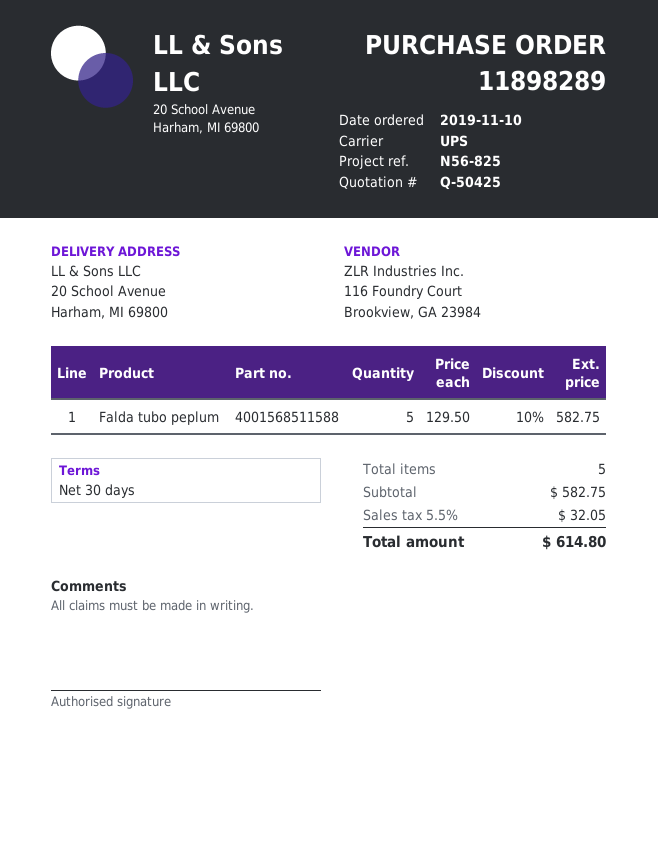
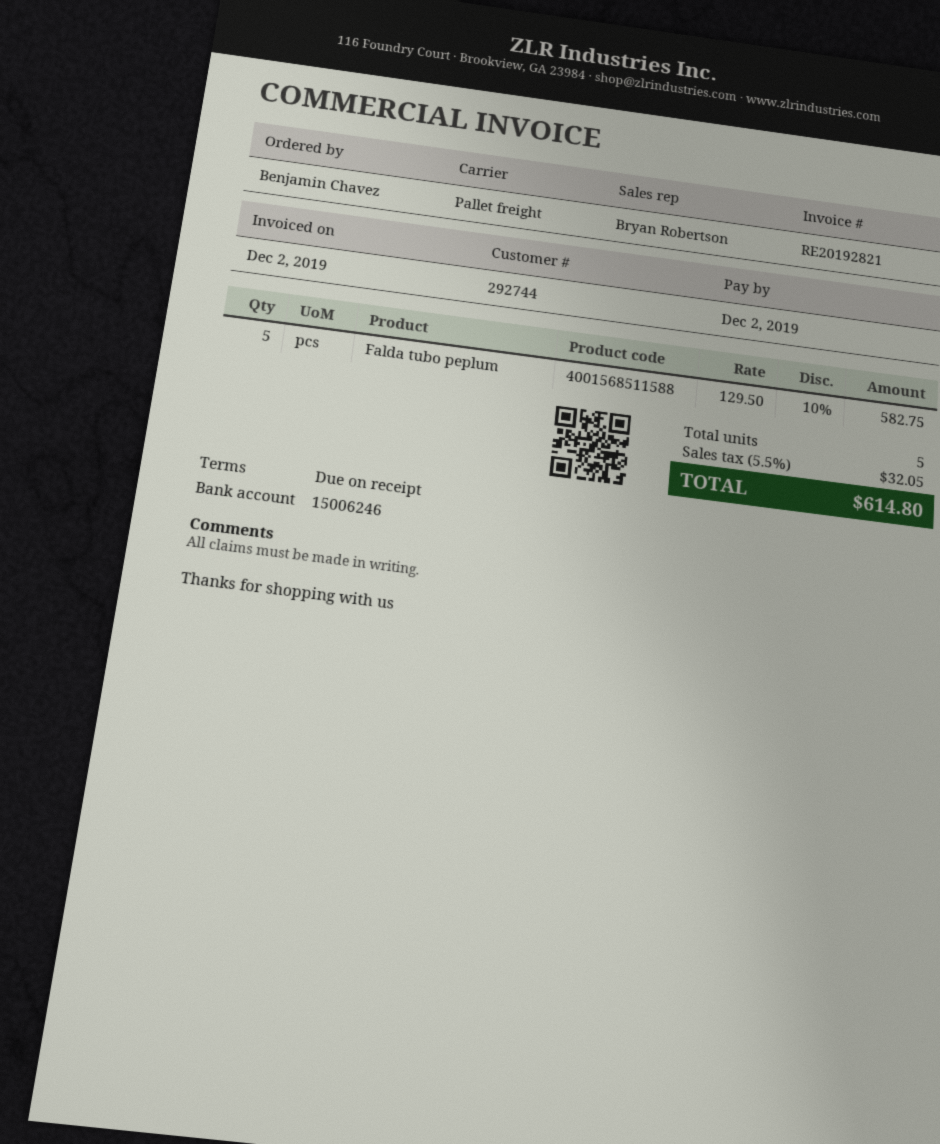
payment terms: 30 days -> on receipt
shipping method: UPS -> pallet freight

